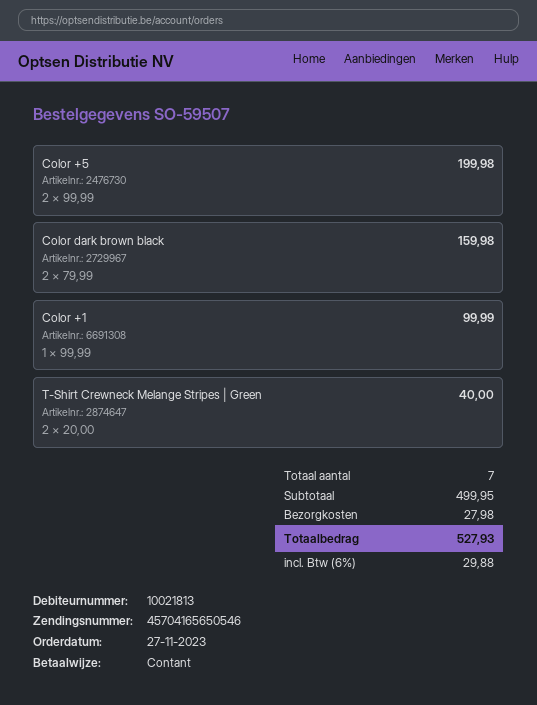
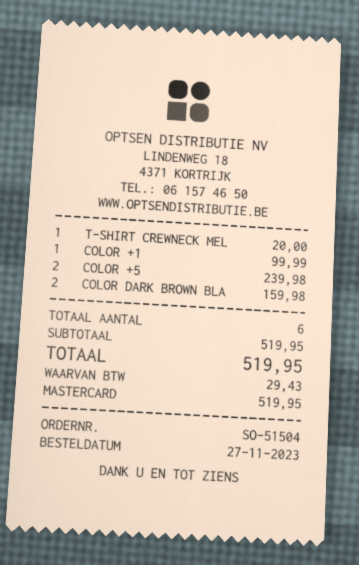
order number: SO-59507 -> SO-51504
payment method: cash -> Mastercard
Color +5: 2 for 199.98 -> 2 for 239.98
T-Shirt Crewneck Melange Stripes | Green: 2 for 40.00 -> 1 for 20.00
total quantity: 7 -> 6
subtotal: 499.95 -> 519.95
shipping: 27.98 -> none
tax: 29.88 -> 29.43
total: 527.93 -> 519.95

